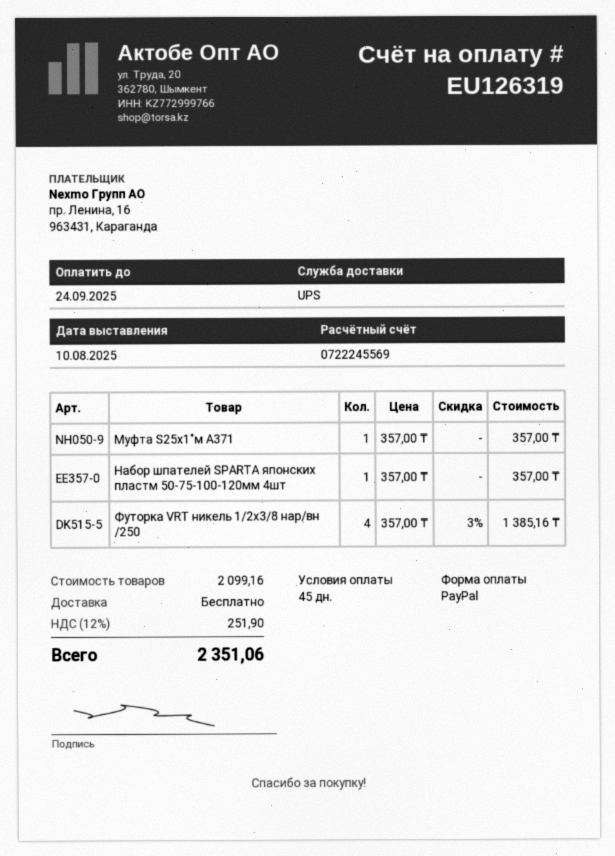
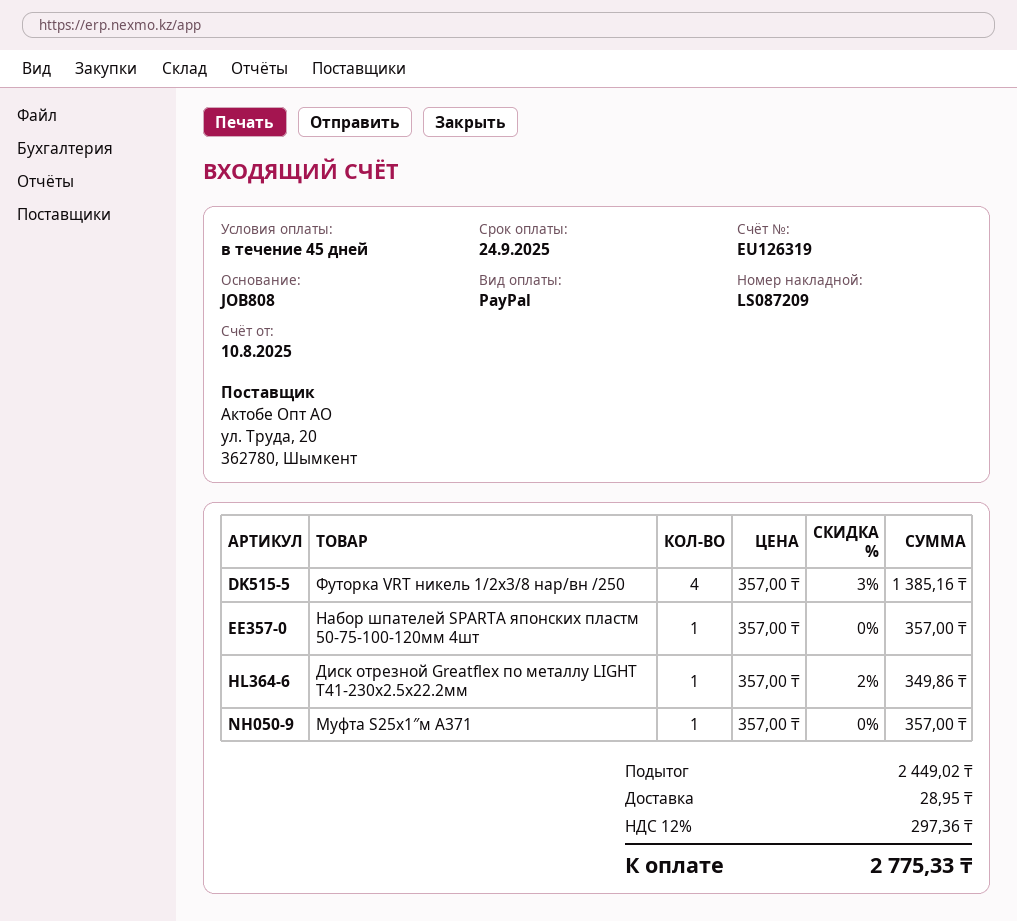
Диск отрезной Greatflex по металлу LIGHT T41-230x2.5x22.2мм: none -> 1 x 357.00 - 2% = 349.86
subtotal: 2099.16 -> 2449.02
shipping: 0.00 -> 28.95
tax: 12% = 251.90 -> 12% = 297.36
total: 2351.06 -> 2775.33

